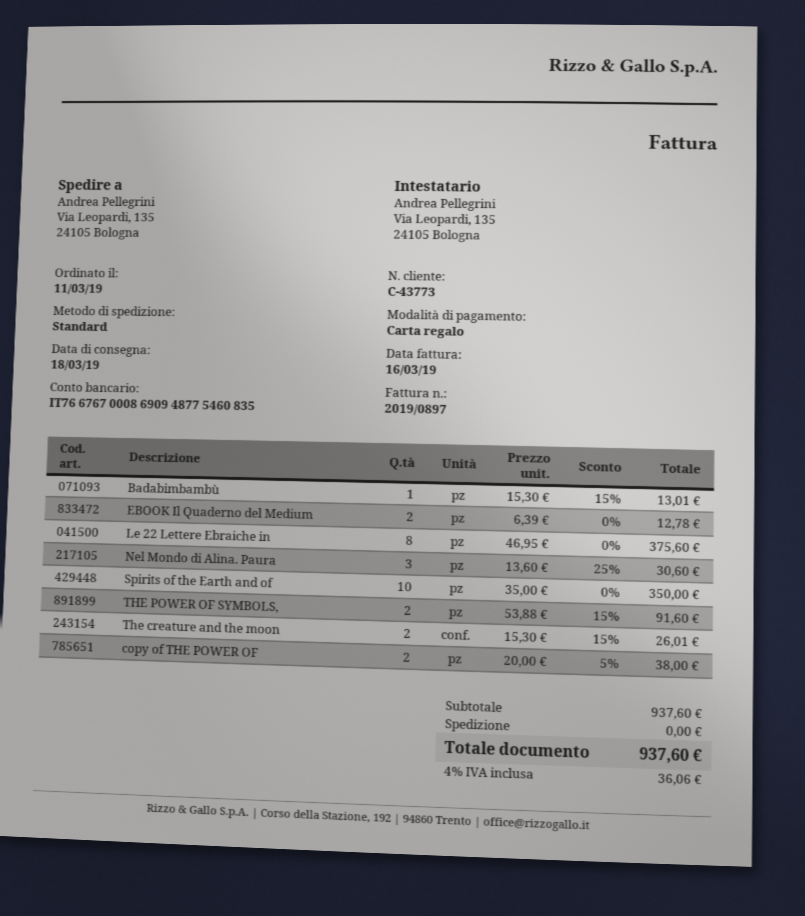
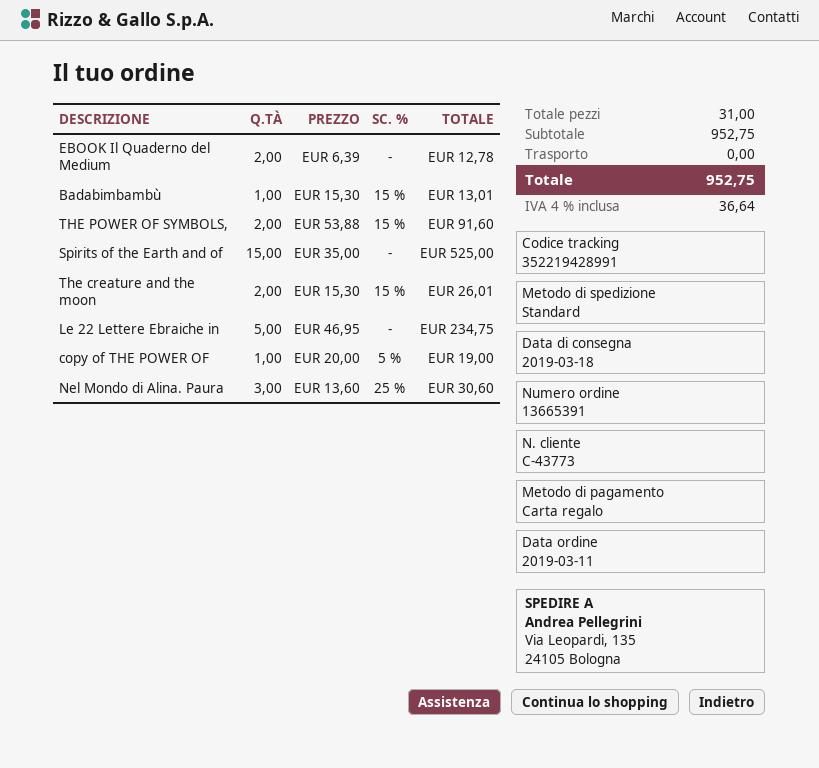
Le 22 Lettere Ebraiche in: 8 x 46.95 = 375.60 -> 5 x 46.95 = 234.75
Spirits of the Earth and of: 10 x 35.00 = 350.00 -> 15 x 35.00 = 525.00
copy of THE POWER OF: 2 x 20.00 - 5% = 38.00 -> 1 x 20.00 - 5% = 19.00
subtotal: 937.60 -> 952.75
tax: 4% = 36.06 -> 4% = 36.64
total: 937.60 -> 952.75

